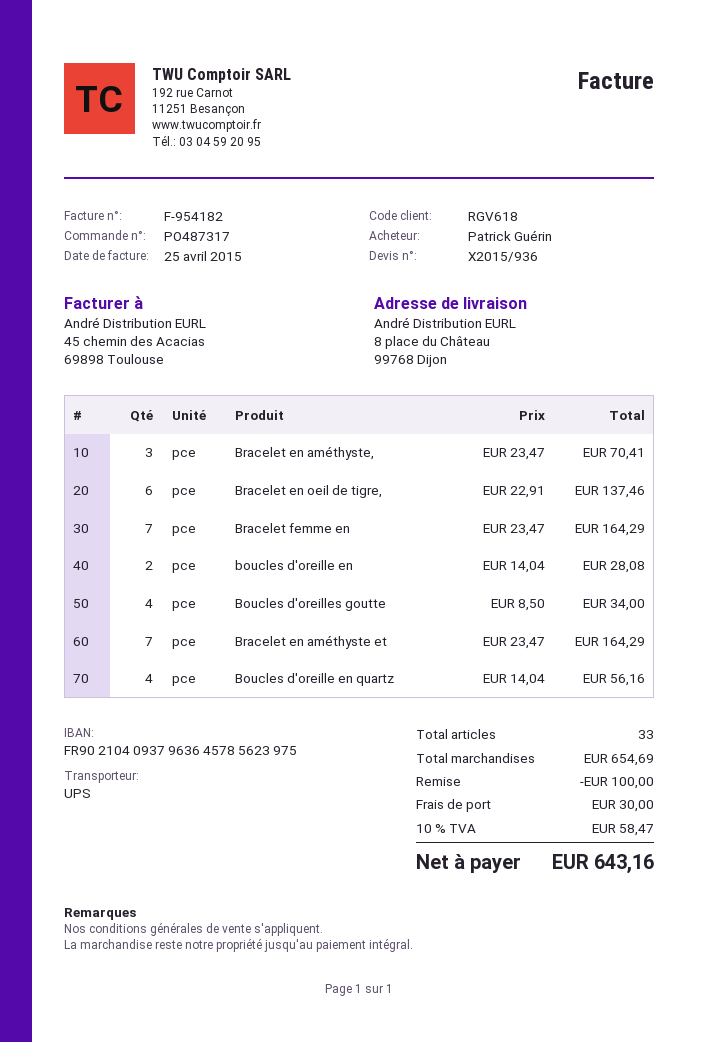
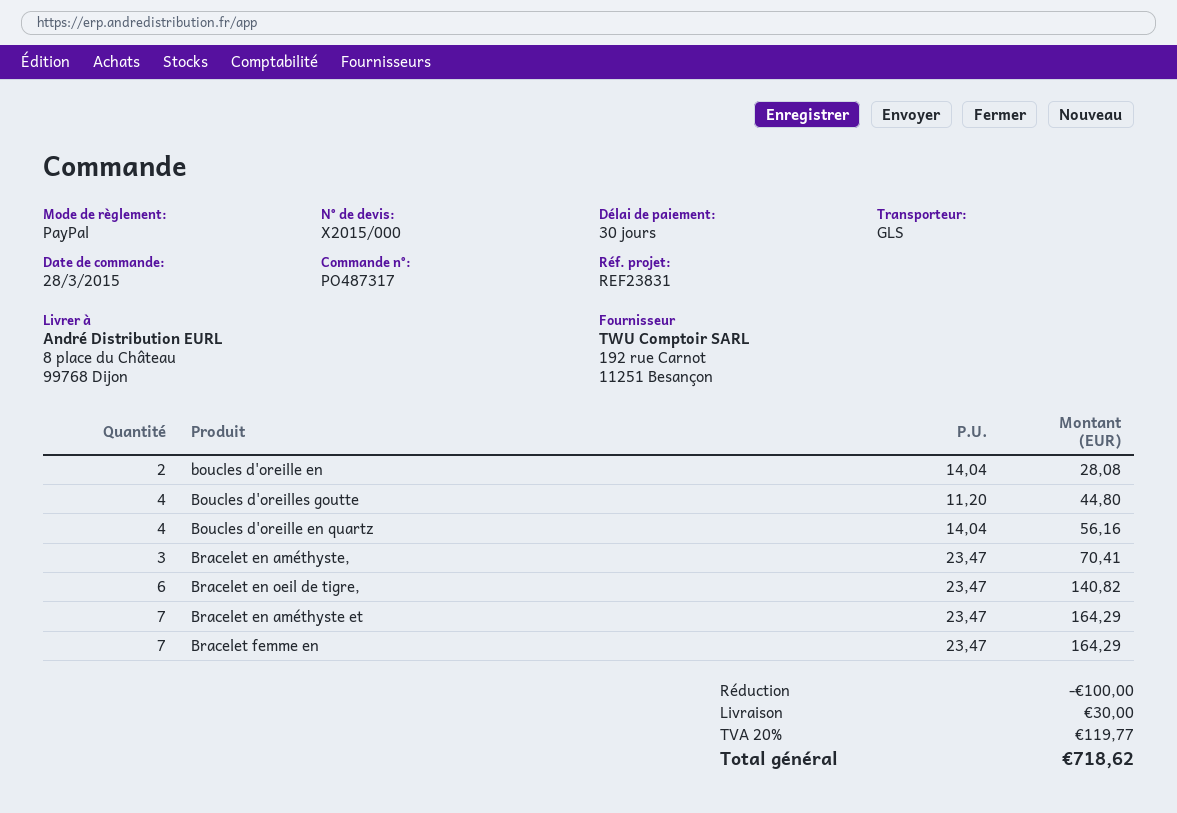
quote number: X2015/936 -> X2015/000
shipping method: UPS -> GLS
Bracelet en oeil de tigre,: 6 x 22.91 = 137.46 -> 6 x 23.47 = 140.82
Boucles d'oreilles goutte: 4 x 8.50 = 34.00 -> 4 x 11.20 = 44.80
tax: 10% = 58.47 -> 20% = 119.77
total: 643.16 -> 718.62

